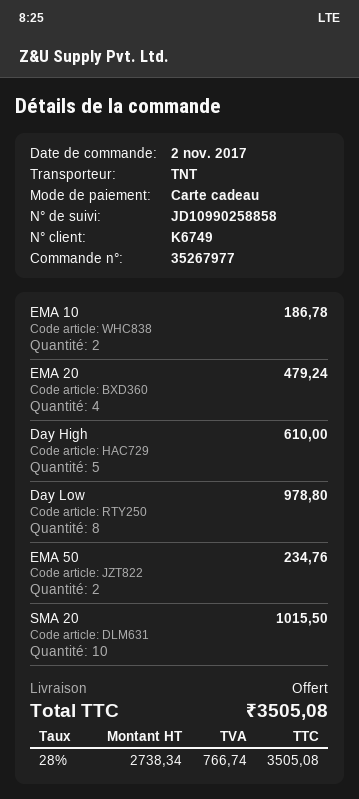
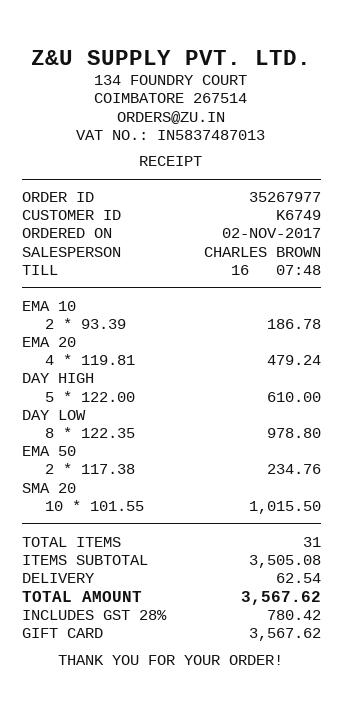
shipping: 0.00 -> 62.54
tax: 28% = 766.74 -> 28% = 780.42
total: 3505.08 -> 3567.62

